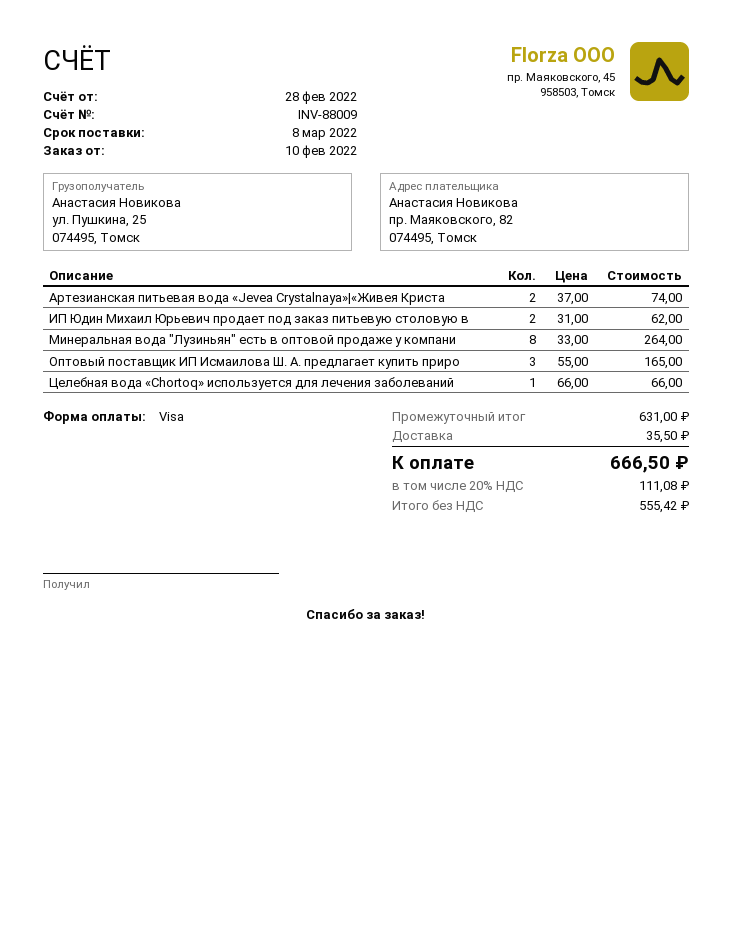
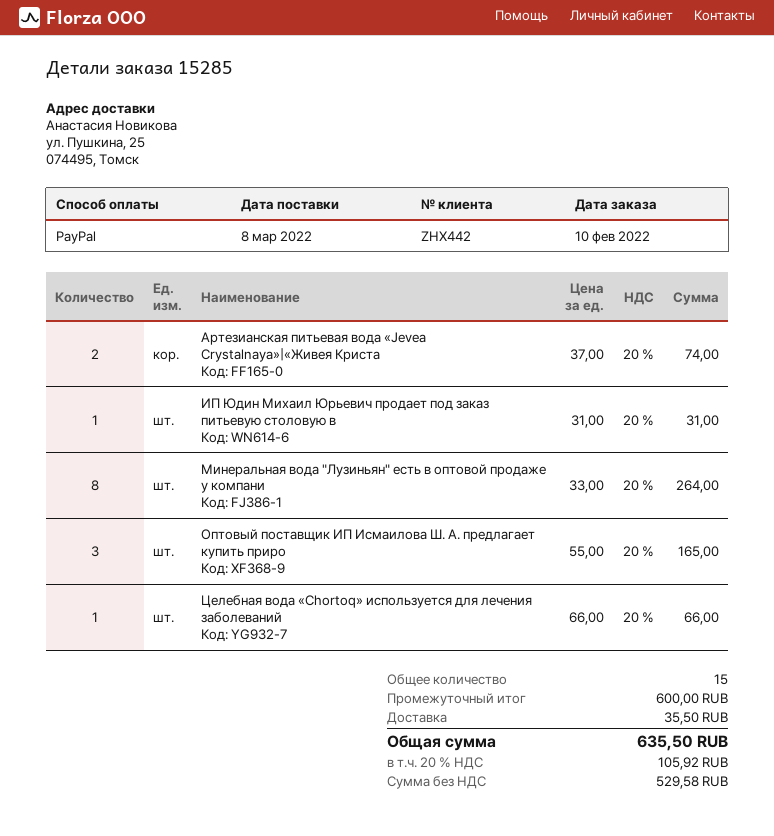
payment method: Visa -> PayPal
ИП Юдин Михаил Юрьевич продает под заказ питьевую столовую в: 2 x 31.00 = 62.00 -> 1 x 31.00 = 31.00
subtotal: 631.00 -> 600.00
net: 555.42 -> 529.58
tax: 20% = 111.08 -> 20% = 105.92
total: 666.50 -> 635.50

